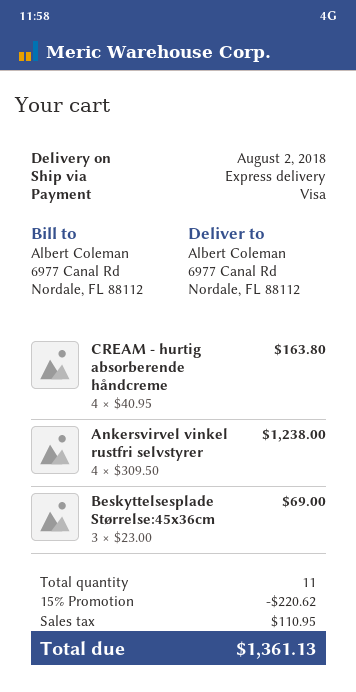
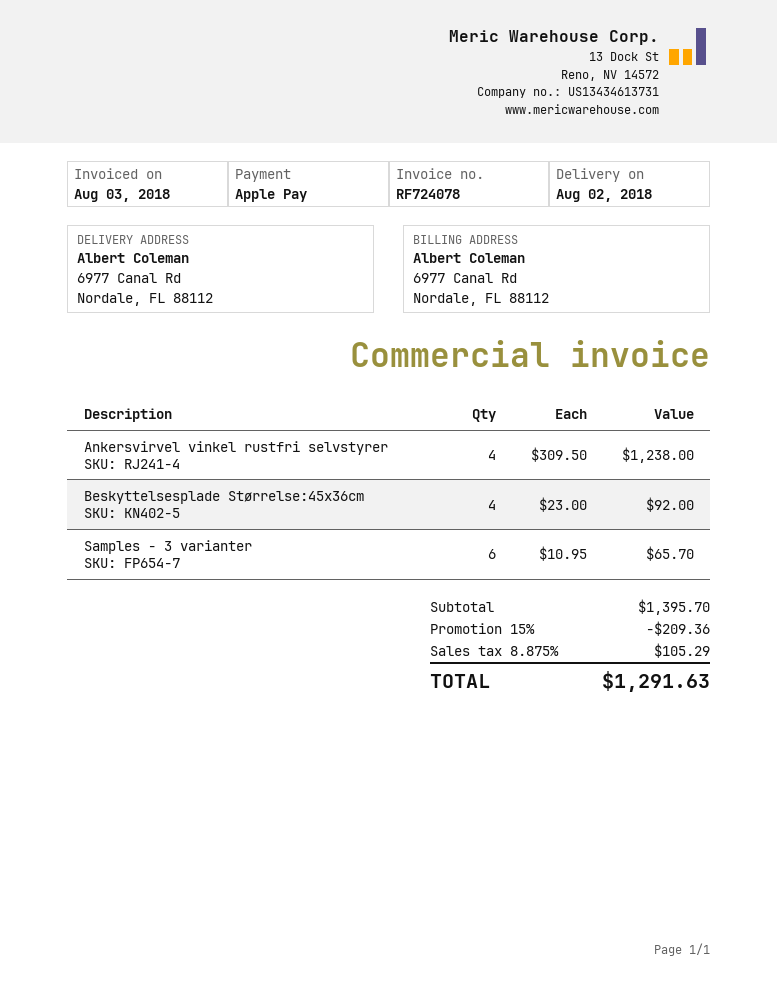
payment method: Visa -> Apple Pay
CREAM - hurtig absorberende håndcreme: 4 x 40.95 = 163.80 -> none
Beskyttelsesplade Størrelse:45x36cm: 3 x 23.00 = 69.00 -> 4 x 23.00 = 92.00
Samples - 3 varianter: none -> 6 x 10.95 = 65.70
discount: 15% = 220.62 -> 15% = 209.36
tax: 110.95 -> 105.29
total: 1361.13 -> 1291.63

